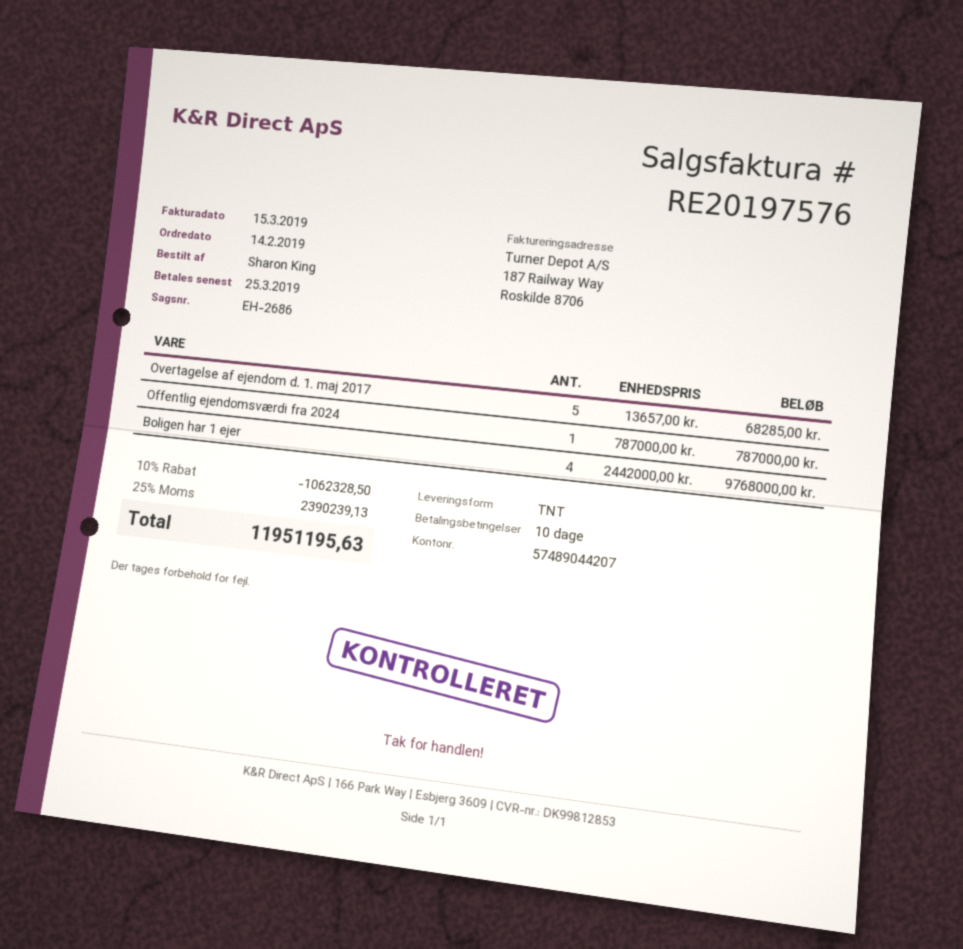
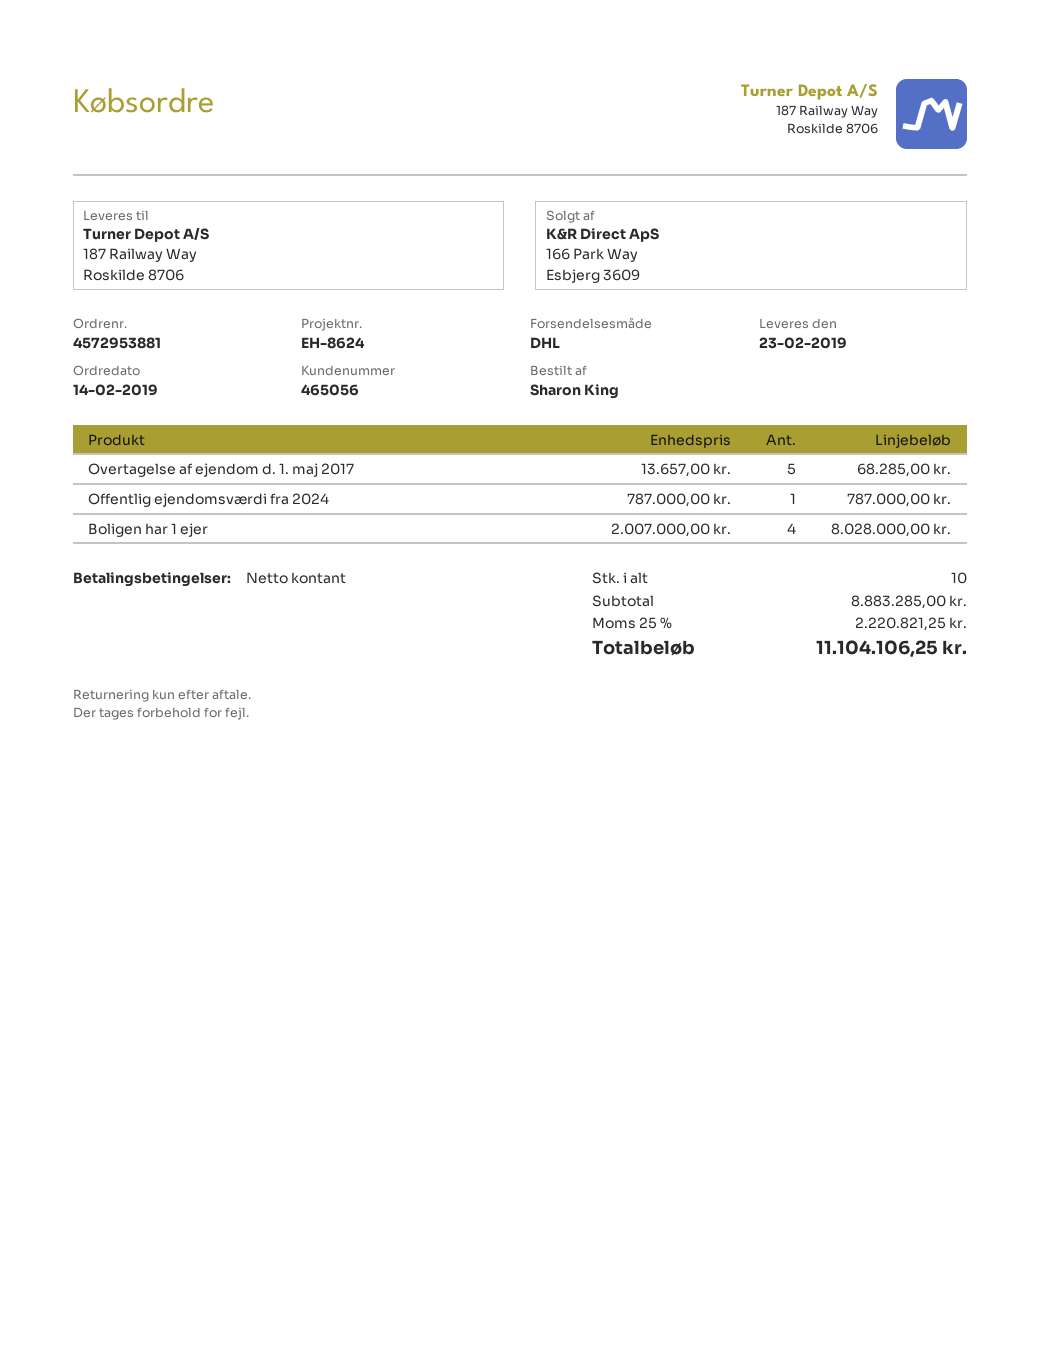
payment terms: 10 days -> on receipt
reference: EH-2686 -> EH-8624
shipping method: TNT -> DHL
Boligen har 1 ejer: 4 x 2442000.00 = 9768000.00 -> 4 x 2007000.00 = 8028000.00
discount: 10% = 1062328.50 -> none
tax: 25% = 2390239.13 -> 25% = 2220821.25
total: 11951195.63 -> 11104106.25

